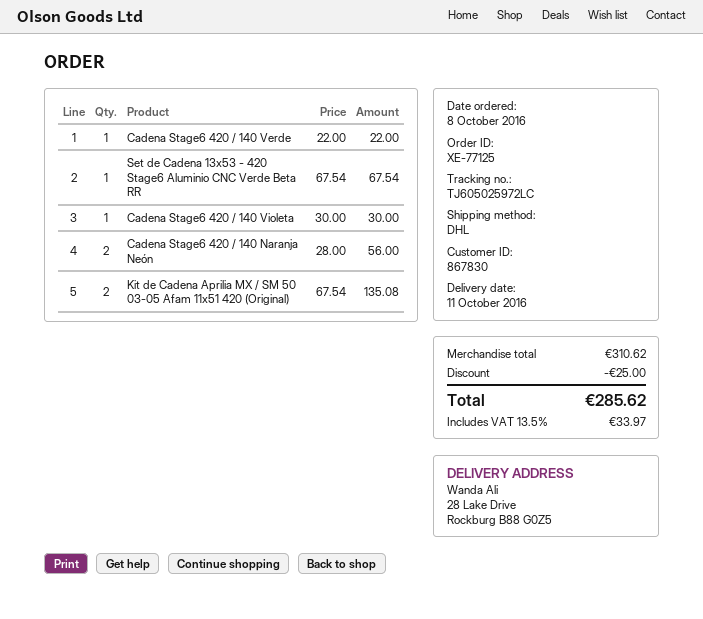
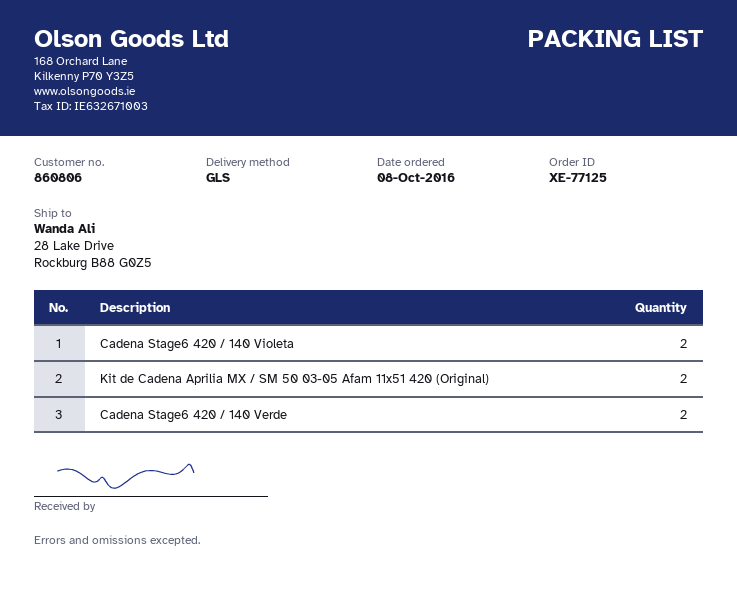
customer number: 867830 -> 860806
shipping method: DHL -> GLS
Cadena Stage6 420 / 140 Verde: 1 -> 2
Set de Cadena 13x53 - 420 Stage6 Aluminio CNC Verde Beta RR: 1 -> none
Cadena Stage6 420 / 140 Violeta: 1 -> 2
Cadena Stage6 420 / 140 Naranja Neón: 2 -> none

